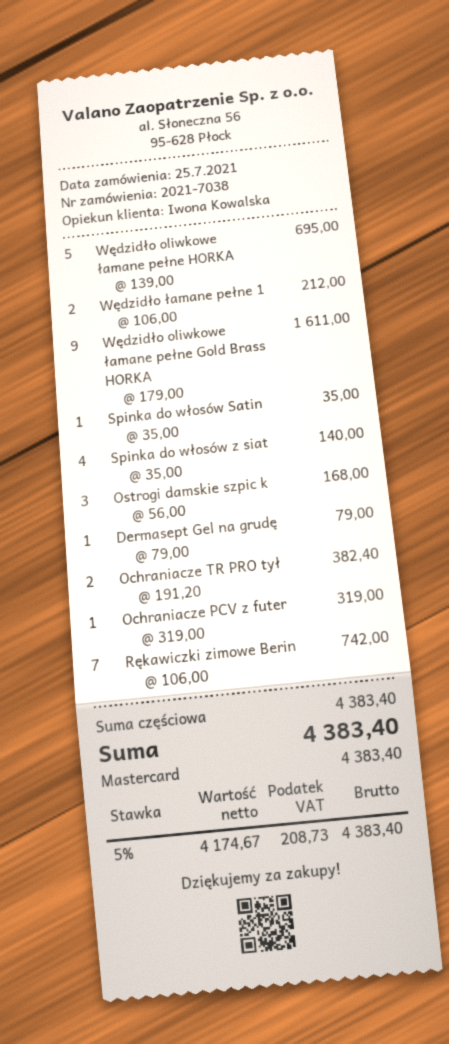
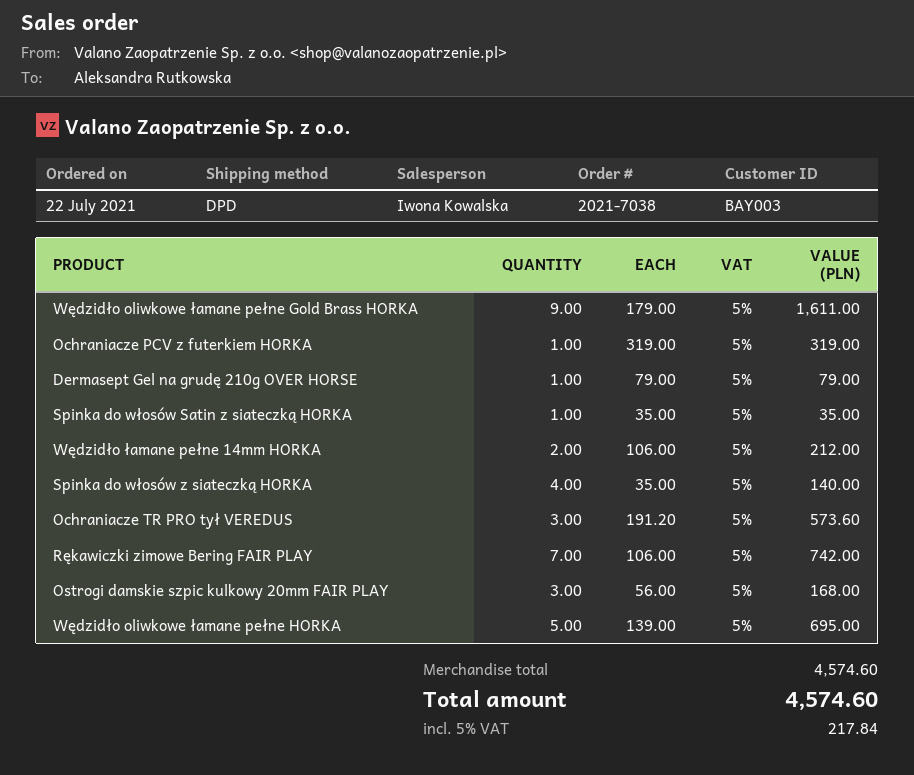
order date: 2021-07-25 -> 2021-07-22
Ochraniacze TR PRO tył: 2 x 191.20 = 382.40 -> 3 x 191.20 = 573.60
subtotal: 4383.40 -> 4574.60
tax: 5% = 208.73 -> 5% = 217.84
total: 4383.40 -> 4574.60

